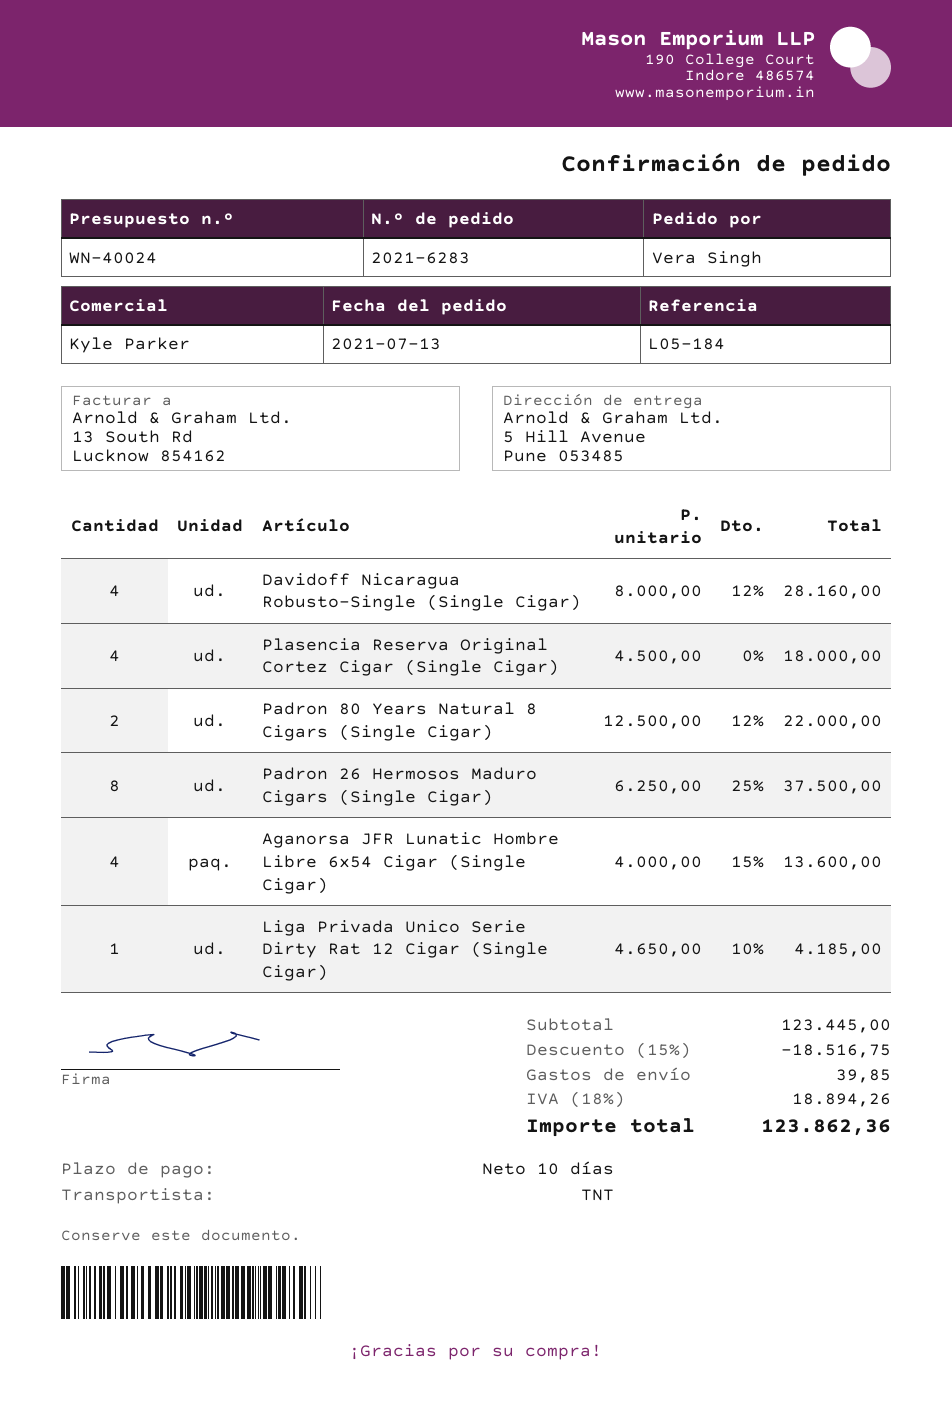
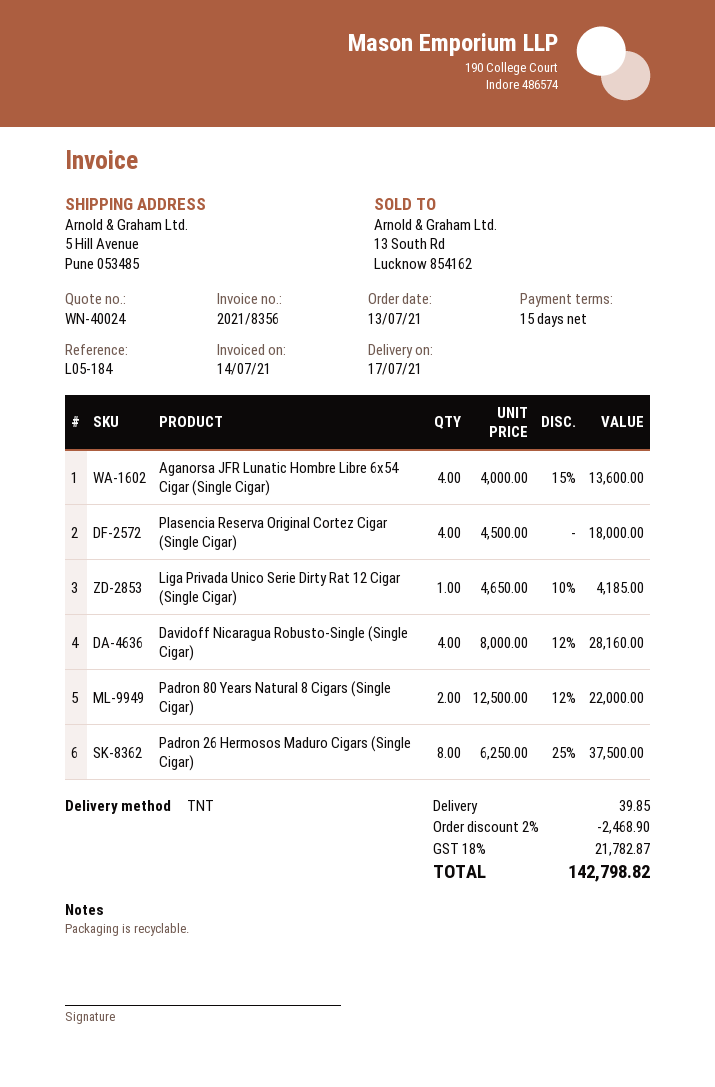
payment terms: 10 days -> 15 days
discount: 15% = 18516.75 -> 2% = 2468.90
tax: 18% = 18894.26 -> 18% = 21782.87
total: 123862.36 -> 142798.82

